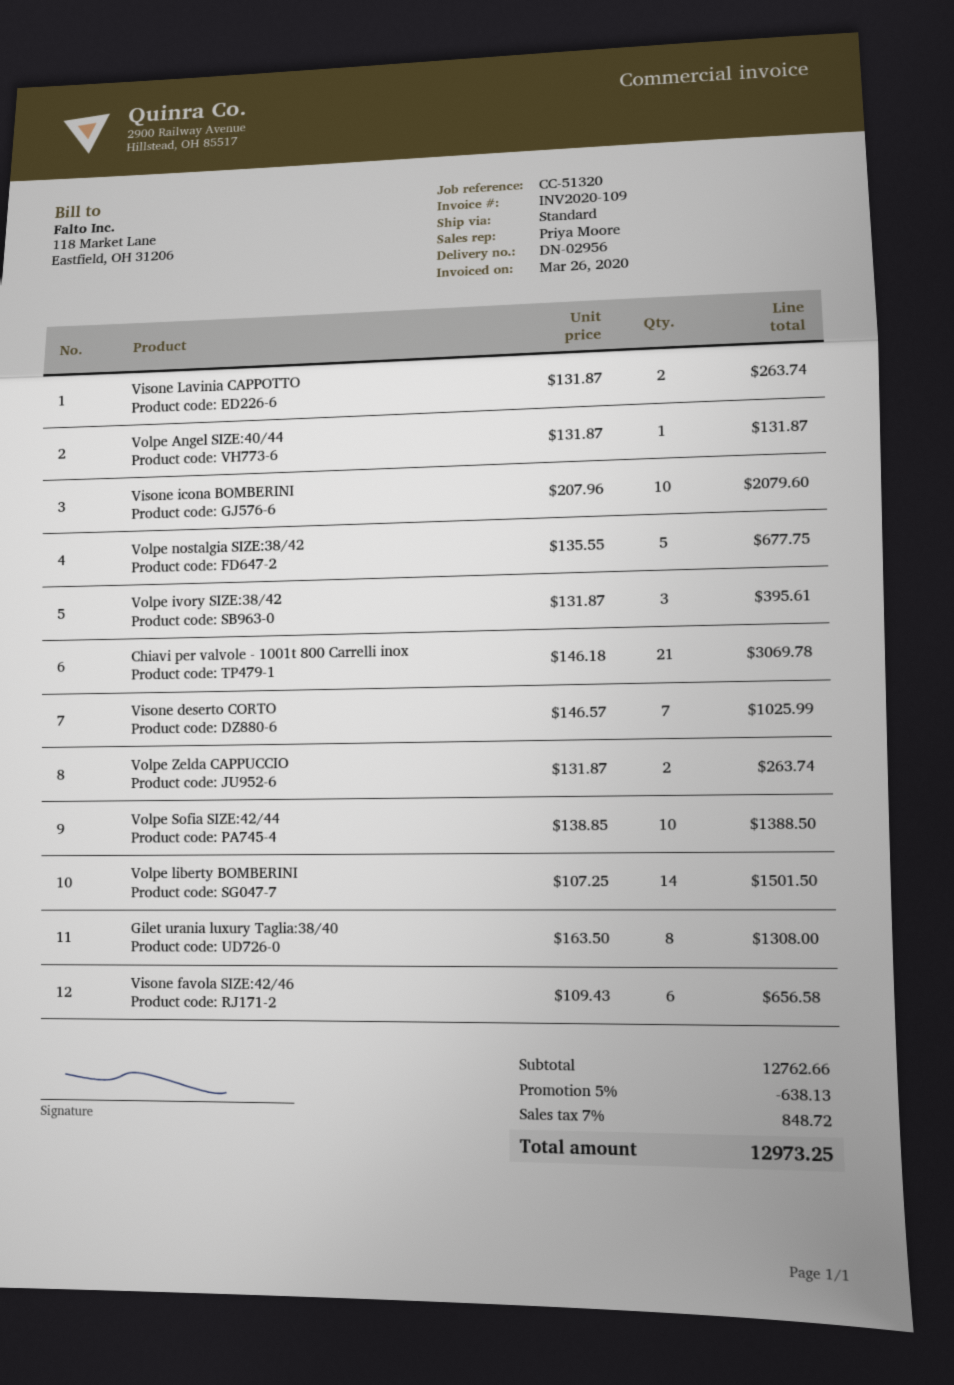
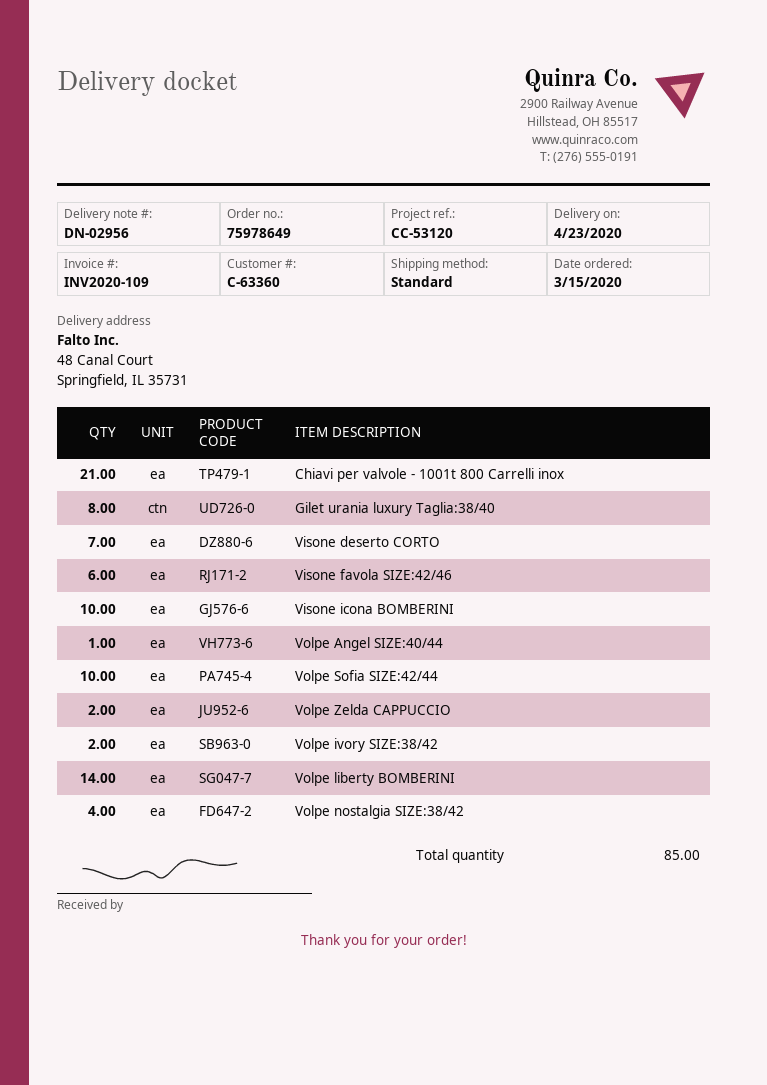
reference: CC-51320 -> CC-53120
Visone Lavinia CAPPOTTO: 2 -> none
Volpe nostalgia SIZE:38/42: 5 -> 4
Volpe ivory SIZE:38/42: 3 -> 2

